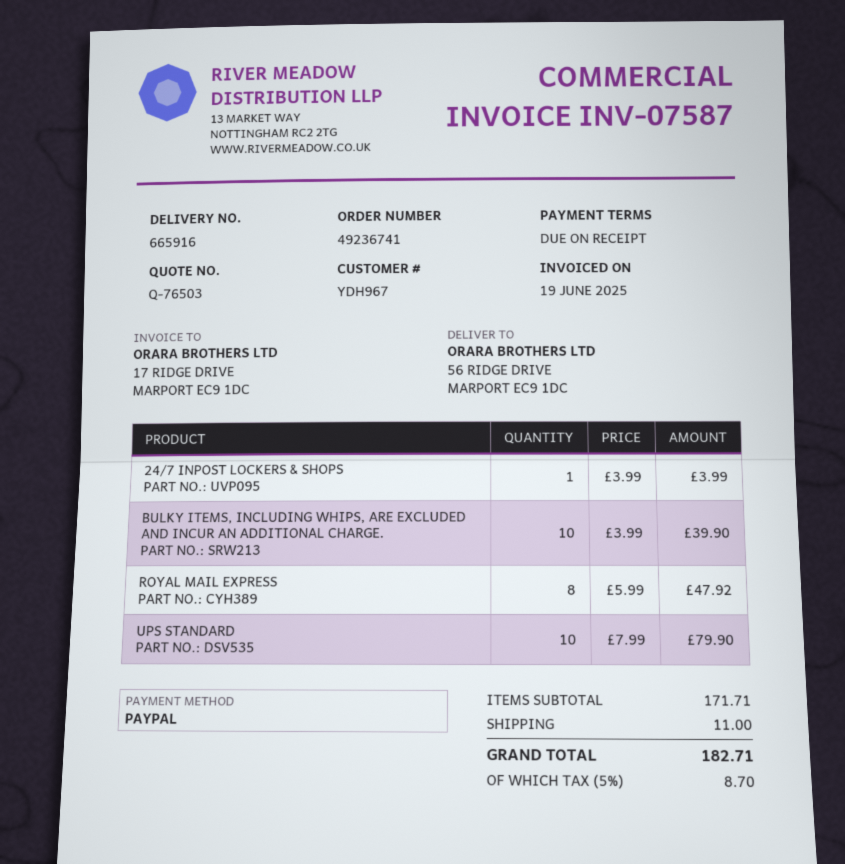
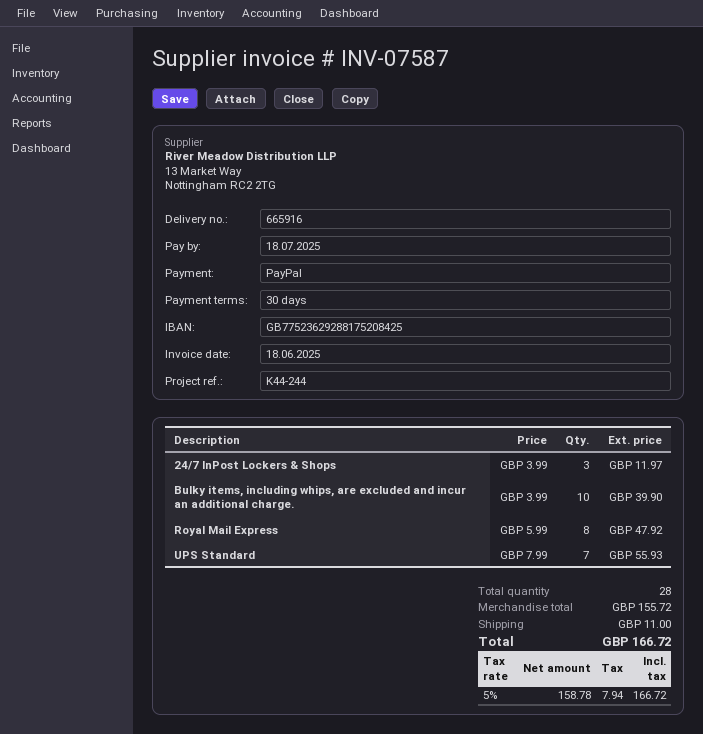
invoice date: 2025-06-19 -> 2025-06-18
payment terms: on receipt -> 30 days
24/7 INPOST LOCKERS & SHOPS: 1 x 3.99 = 3.99 -> 3 x 3.99 = 11.97
UPS STANDARD: 10 x 7.99 = 79.90 -> 7 x 7.99 = 55.93
subtotal: 171.71 -> 155.72
tax: 5% = 8.70 -> 5% = 7.94
total: 182.71 -> 166.72

